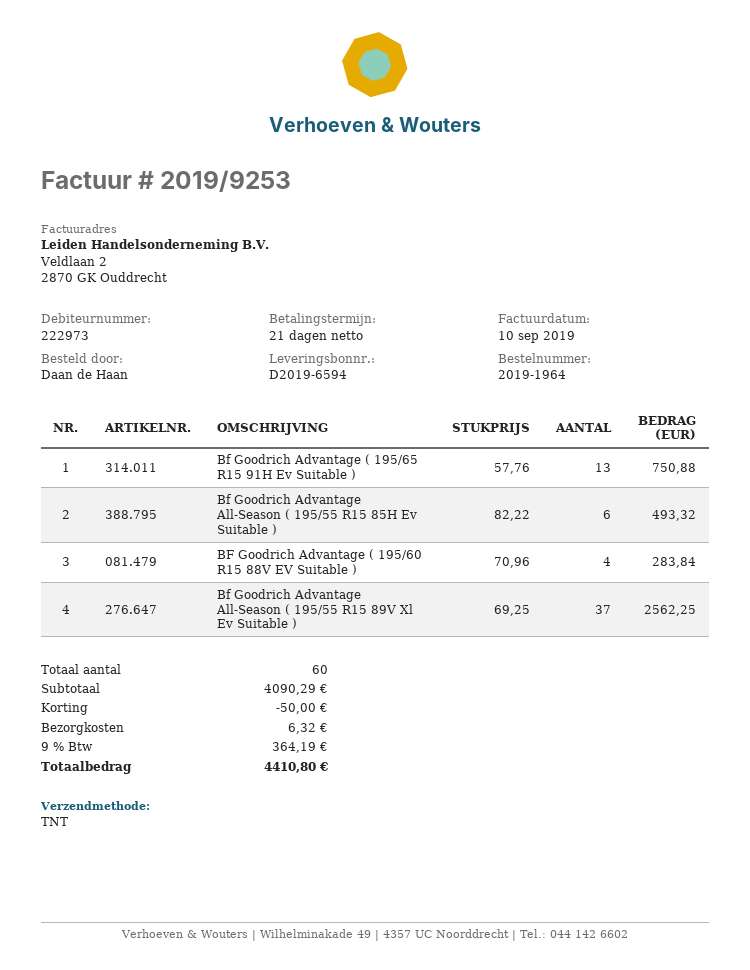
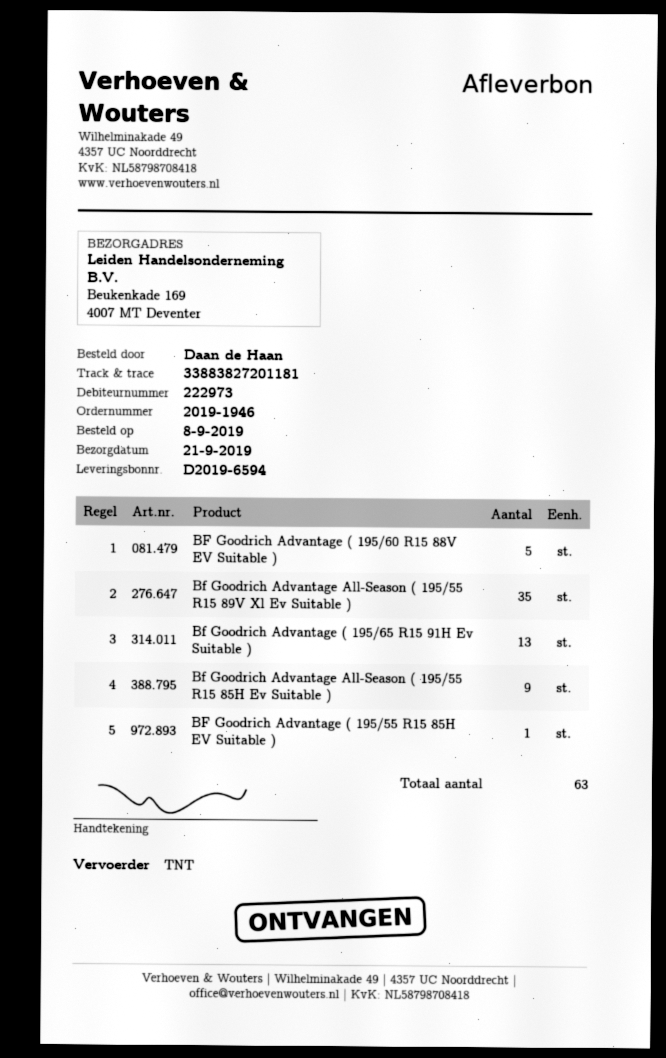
order number: 2019-1964 -> 2019-1946
Bf Goodrich Advantage All-Season ( 195/55 R15 85H Ev Suitable ): 6 -> 9
BF Goodrich Advantage ( 195/60 R15 88V EV Suitable ): 4 -> 5
Bf Goodrich Advantage All-Season ( 195/55 R15 89V Xl Ev Suitable ): 37 -> 35
BF Goodrich Advantage ( 195/55 R15 85H EV Suitable ): none -> 1
total quantity: 60 -> 63

